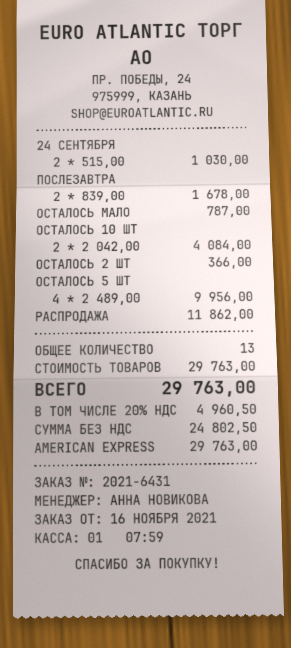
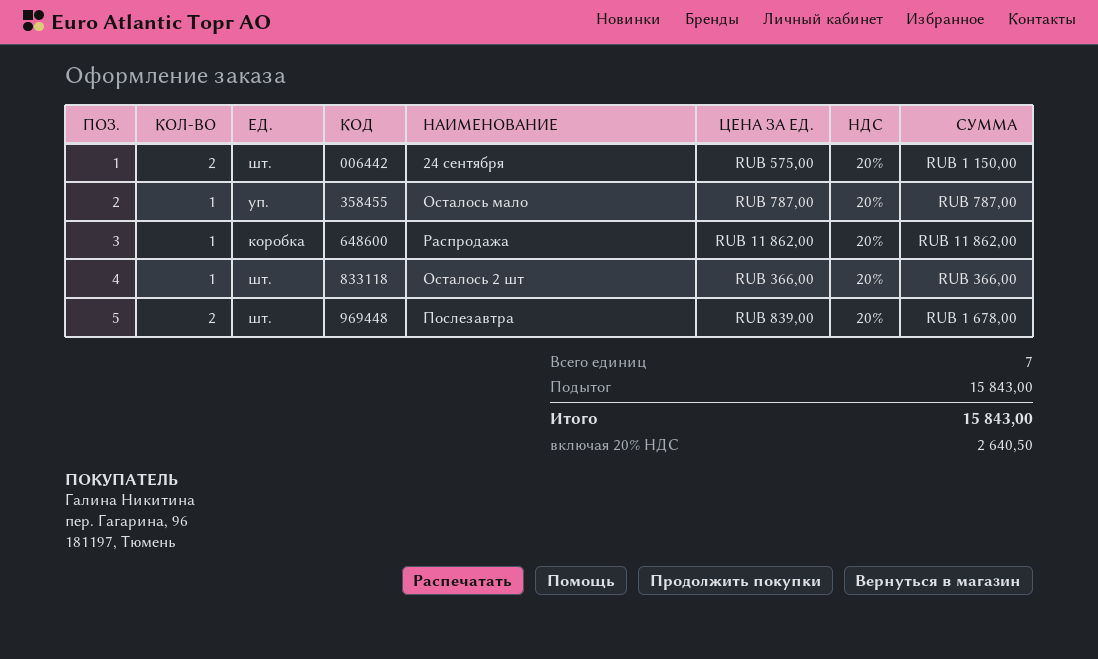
24 СЕНТЯБРЯ: 2 x 515.00 = 1030.00 -> 2 x 575.00 = 1150.00
ОСТАЛОСЬ 10 ШТ: 2 x 2042.00 = 4084.00 -> none
ОСТАЛОСЬ 5 ШТ: 4 x 2489.00 = 9956.00 -> none
total quantity: 13 -> 7
subtotal: 29763.00 -> 15843.00
tax: 20% = 4960.50 -> 20% = 2640.50
total: 29763.00 -> 15843.00

